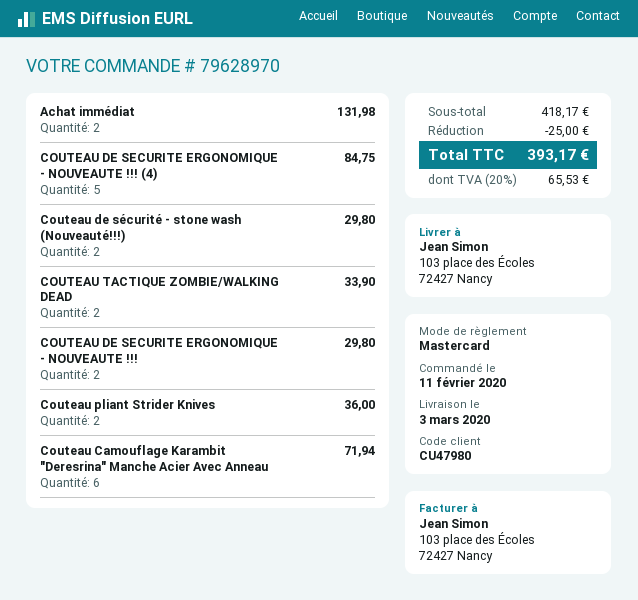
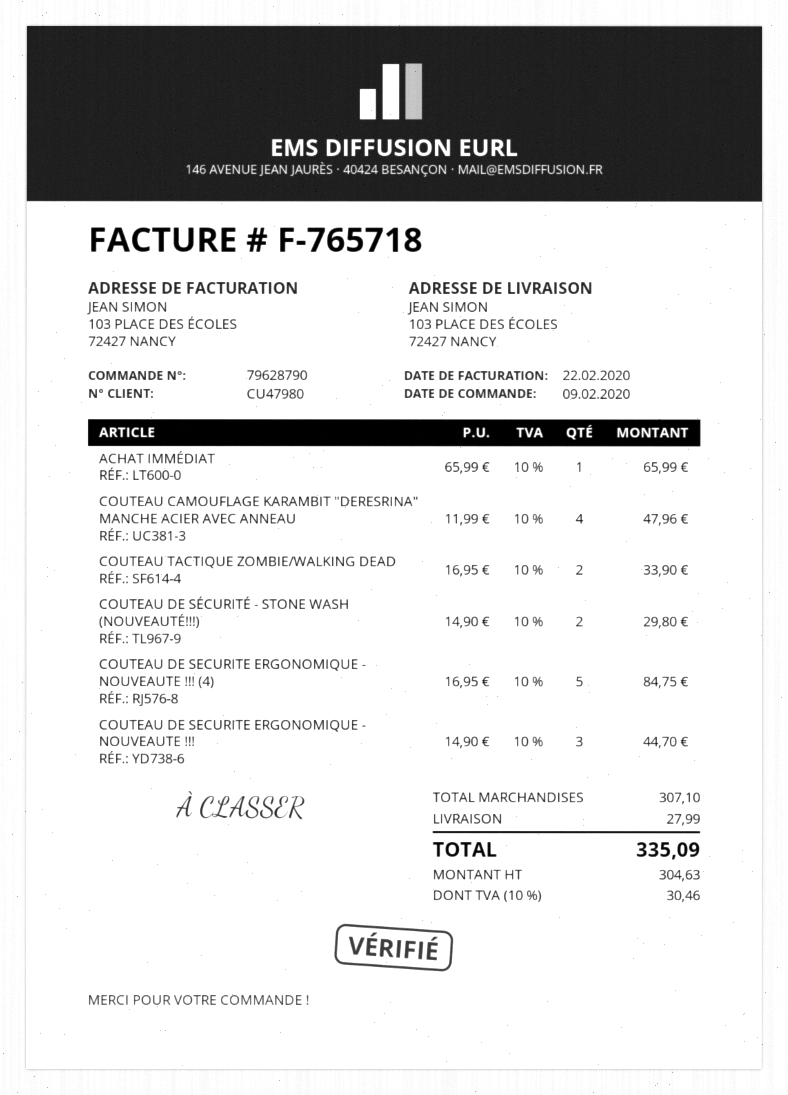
order number: 79628970 -> 79628790
order date: 2020-02-11 -> 2020-02-09
Achat immédiat: 2 for 131.98 -> 1 for 65.99
COUTEAU DE SECURITE ERGONOMIQUE - NOUVEAUTE !!!: 2 for 29.80 -> 3 for 44.70
Couteau pliant Strider Knives: 2 for 36.00 -> none
Couteau Camouflage Karambit "Deresrina" Manche Acier Avec Anneau: 6 for 71.94 -> 4 for 47.96
subtotal: 418.17 -> 307.10
discount: 25.00 -> none
shipping: none -> 27.99
tax: 20% = 65.53 -> 10% = 30.46
total: 393.17 -> 335.09

